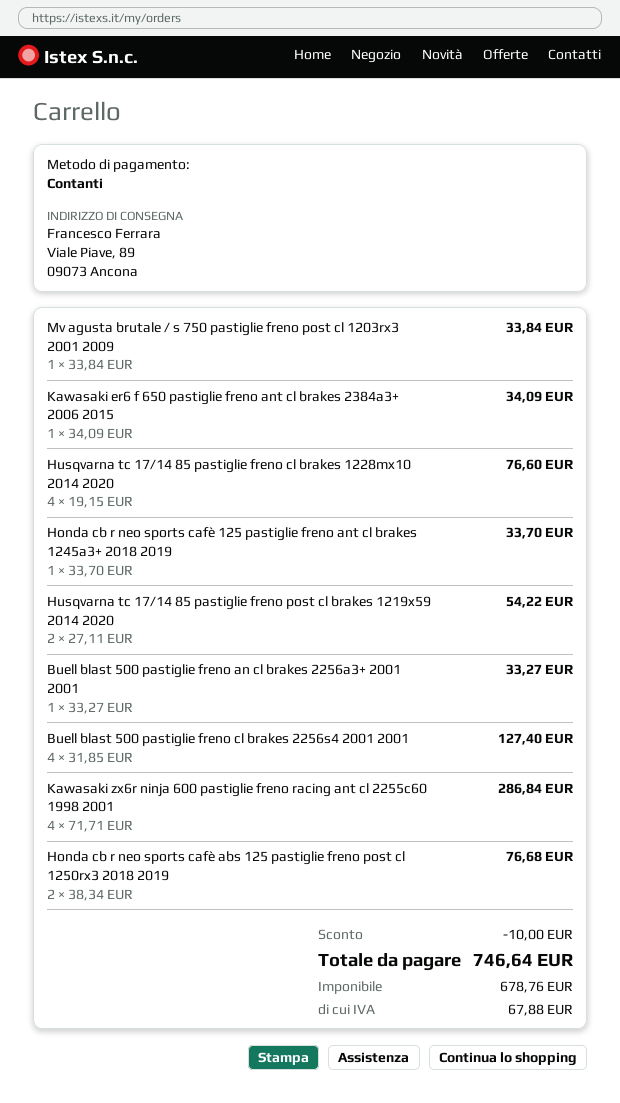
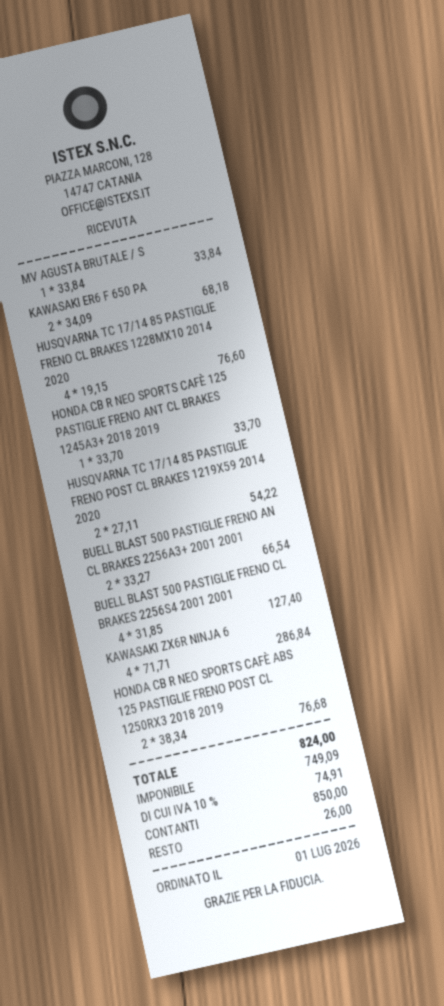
Kawasaki er6 f 650 pastiglie freno ant cl brakes 2384a3+ 2006 2015: 1 x 34.09 = 34.09 -> 2 x 34.09 = 68.18
Buell blast 500 pastiglie freno an cl brakes 2256a3+ 2001 2001: 1 x 33.27 = 33.27 -> 2 x 33.27 = 66.54
discount: 10.00 -> none
net: 678.76 -> 749.09
tax: 67.88 -> 74.91
total: 746.64 -> 824.00

